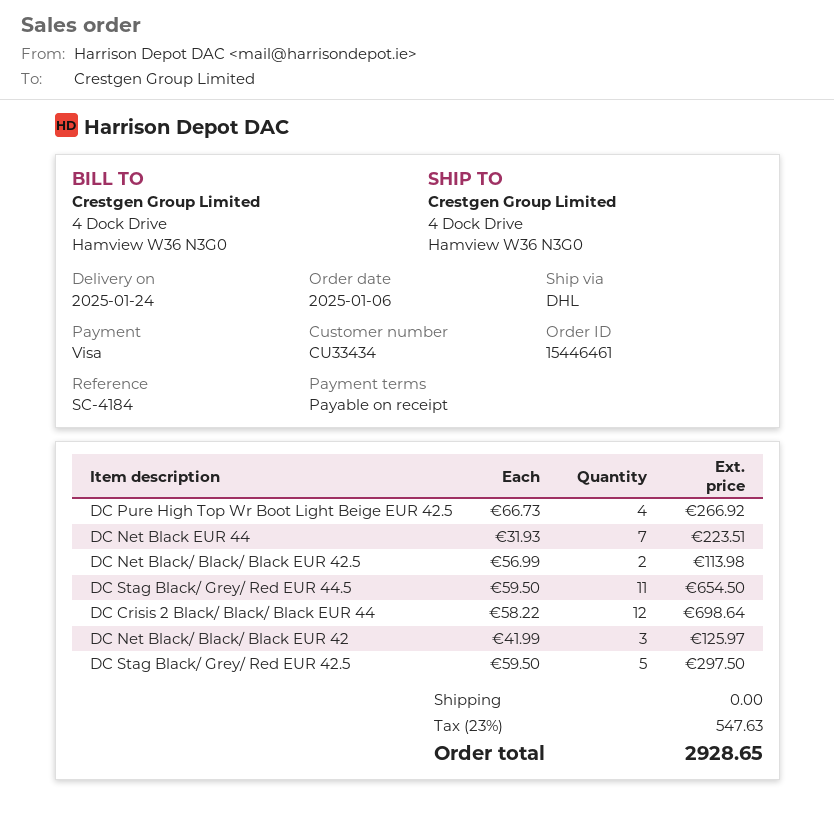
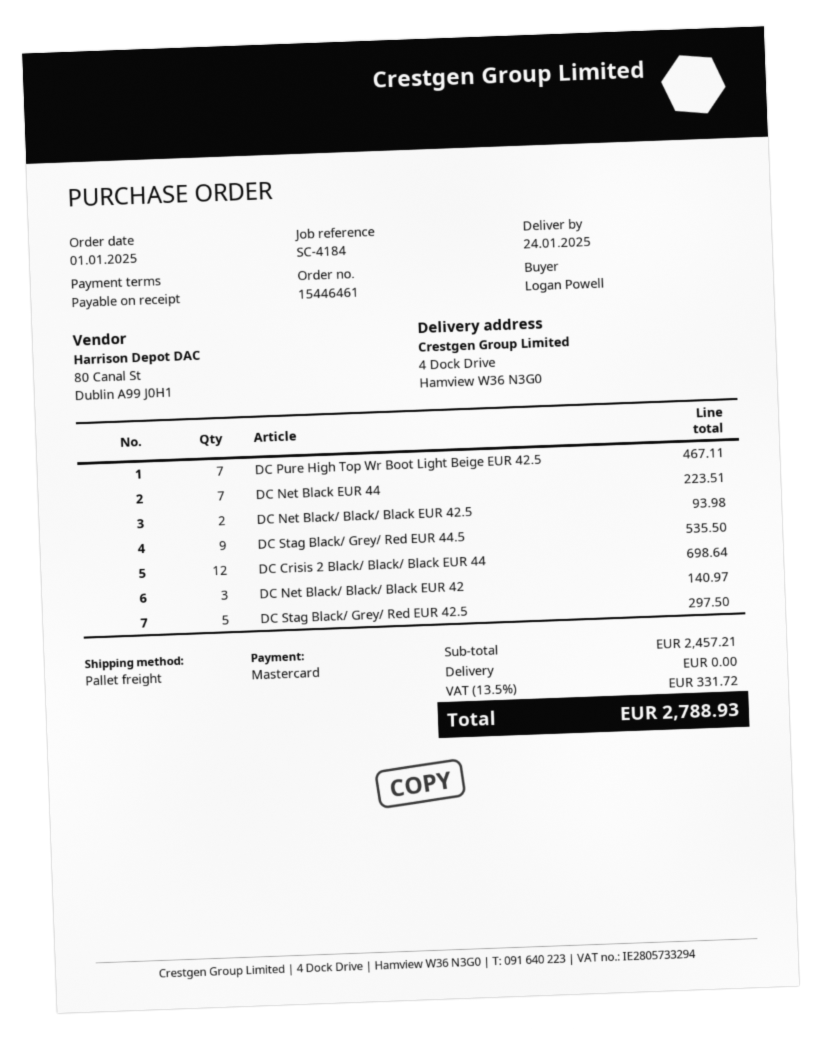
order date: 2025-01-06 -> 2025-01-01
payment method: Visa -> Mastercard
shipping method: DHL -> pallet freight
DC Pure High Top Wr Boot Light Beige EUR 42.5: 4 for 266.92 -> 7 for 467.11
DC Net Black/ Black/ Black EUR 42.5: 2 for 113.98 -> 2 for 93.98
DC Stag Black/ Grey/ Red EUR 44.5: 11 for 654.50 -> 9 for 535.50
DC Net Black/ Black/ Black EUR 42: 3 for 125.97 -> 3 for 140.97
tax: 23% = 547.63 -> 13.5% = 331.72
total: 2928.65 -> 2788.93

